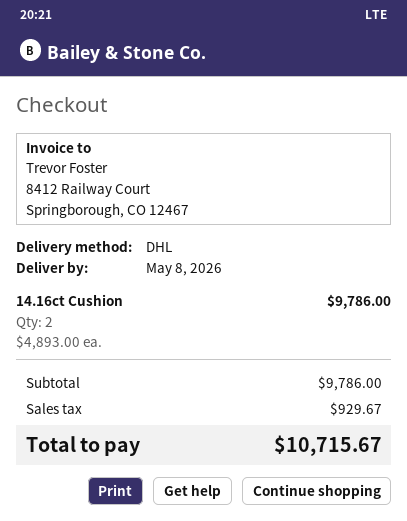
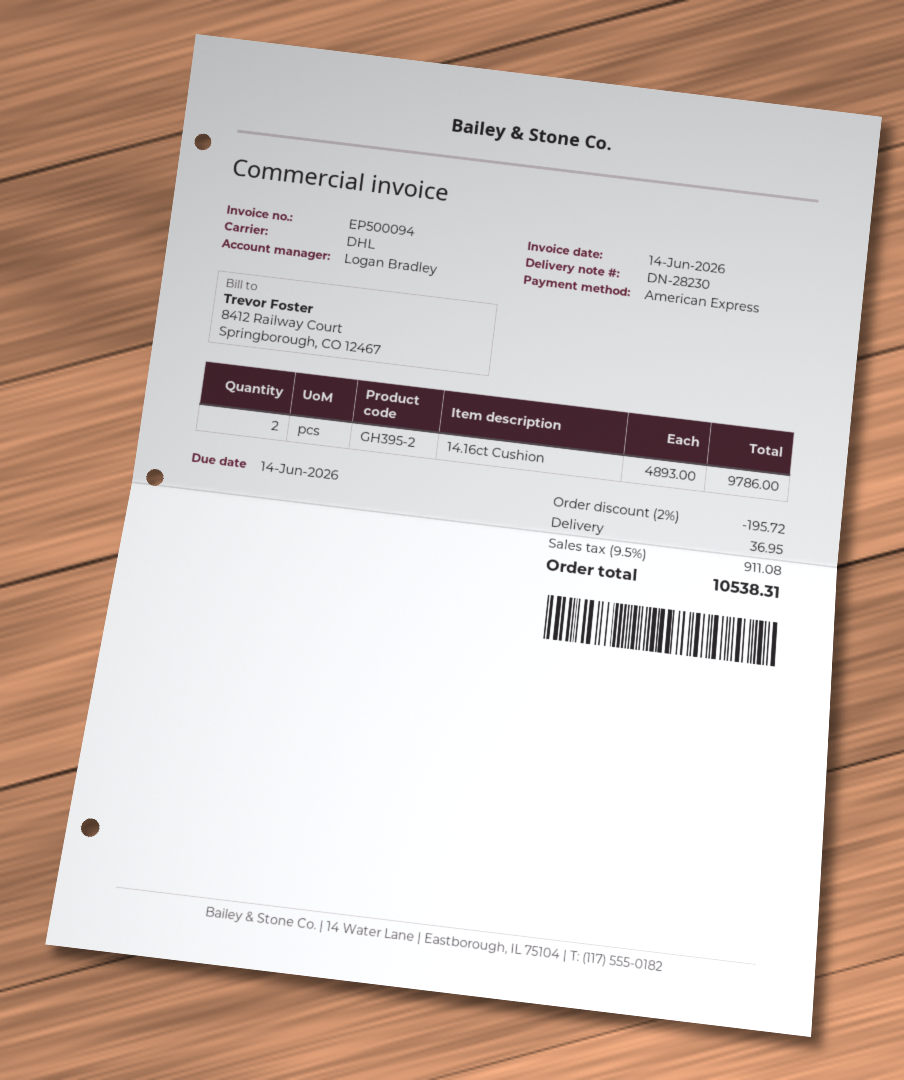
discount: none -> 2% = 195.72
shipping: none -> 36.95
tax: 929.67 -> 911.08
total: 10715.67 -> 10538.31

